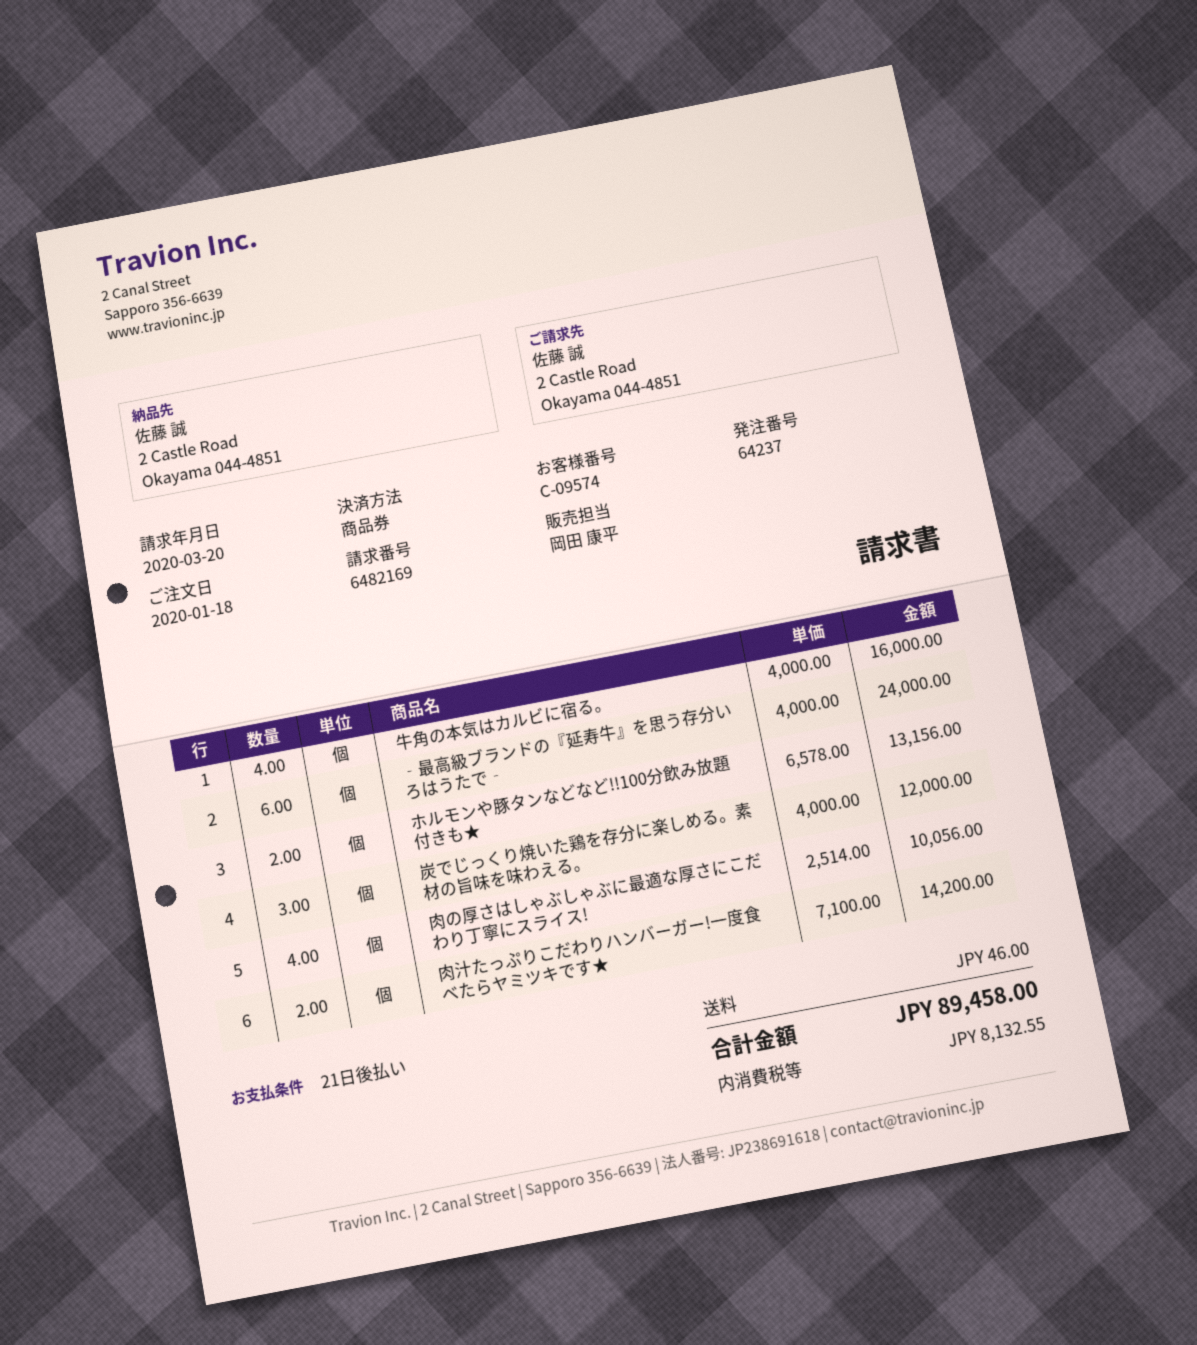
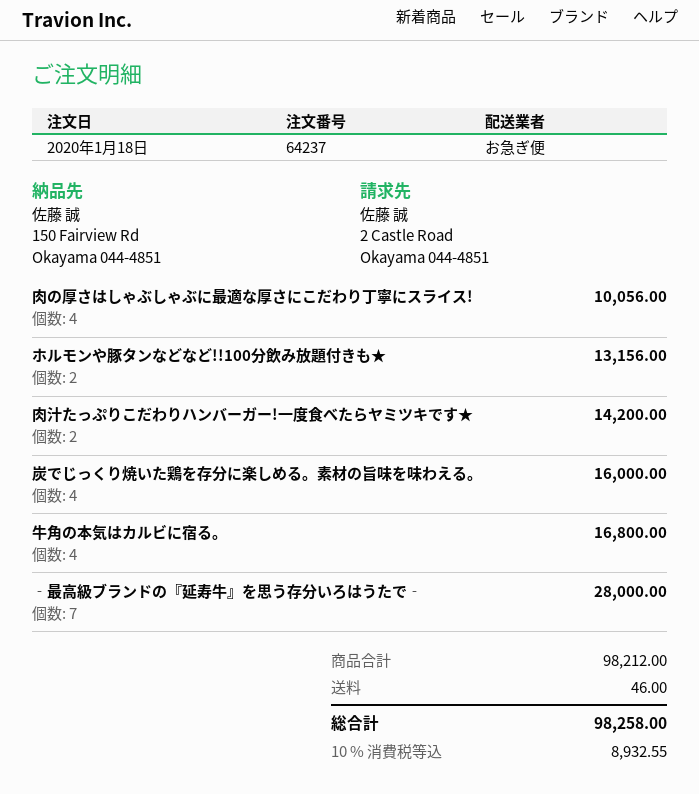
ship to: 2 Castle Road, Okayama 044-4851 -> 150 Fairview Rd, Okayama 044-4851
牛角の本気はカルビに宿る。: 4 for 16000.00 -> 4 for 16800.00
‐最高級ブランドの『延寿牛』を思う存分いろはうたで‐: 6 for 24000.00 -> 7 for 28000.00
炭でじっくり焼いた鶏を存分に楽しめる。素材の旨味を味わえる。: 3 for 12000.00 -> 4 for 16000.00
tax: 8132.55 -> 8932.55
total: 89458.00 -> 98258.00

